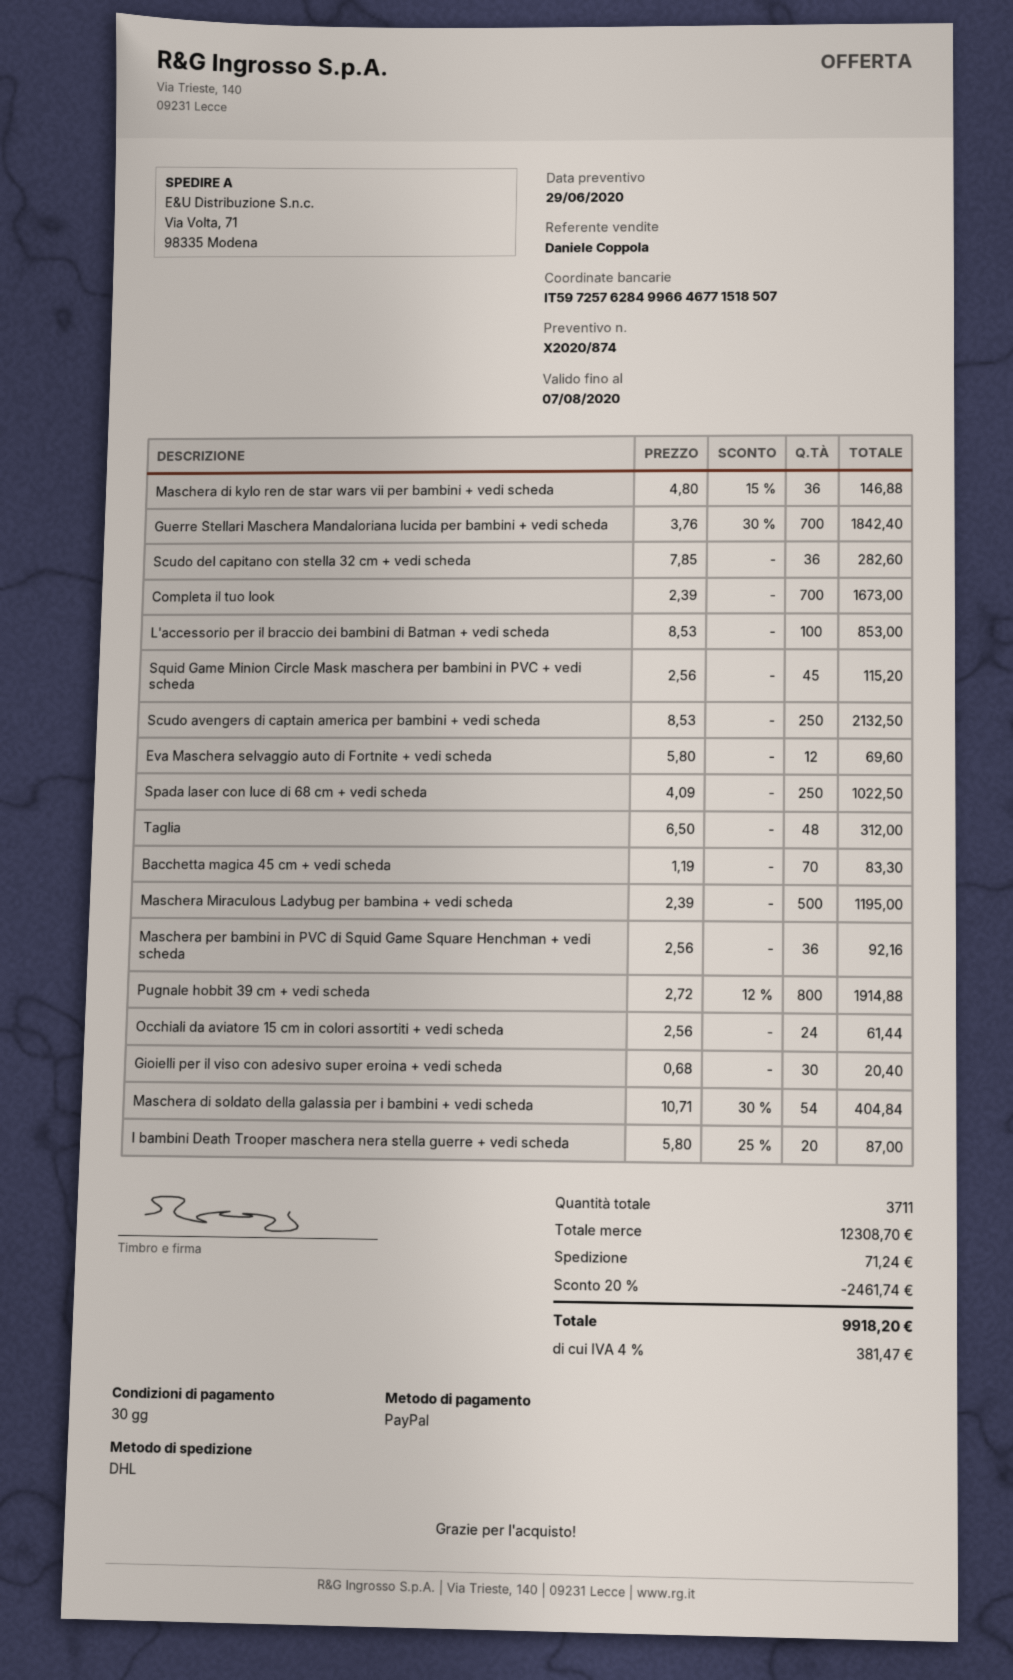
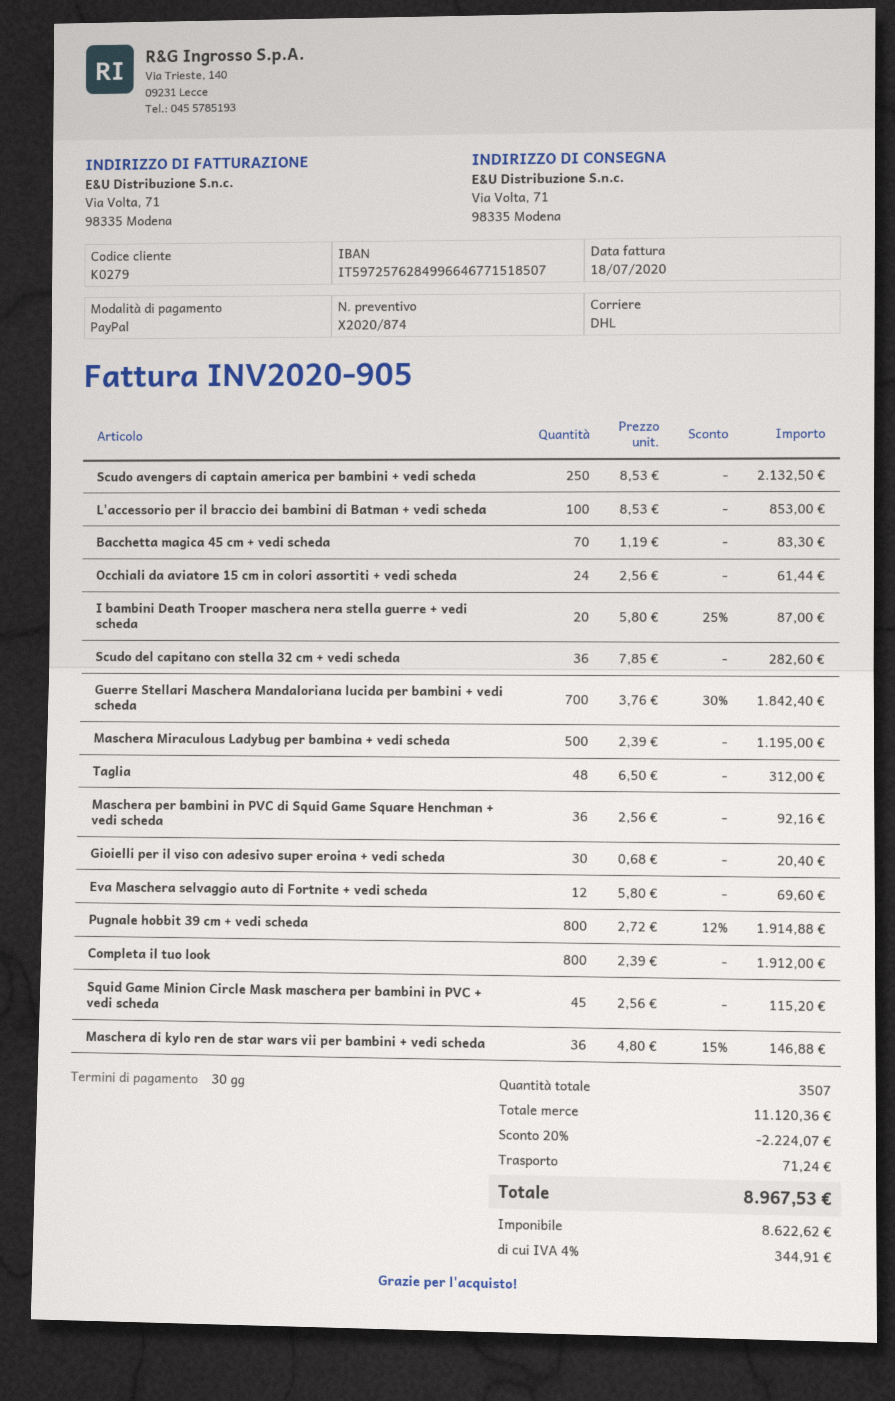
Completa il tuo look: 700 x 2.39 = 1673.00 -> 800 x 2.39 = 1912.00
Spada laser con luce di 68 cm + vedi scheda: 250 x 4.09 = 1022.50 -> none
Maschera di soldato della galassia per i bambini + vedi scheda: 54 x 10.71 - 30% = 404.84 -> none
total quantity: 3711 -> 3507
subtotal: 12308.70 -> 11120.36
discount: 20% = 2461.74 -> 20% = 2224.07
tax: 4% = 381.47 -> 4% = 344.91
total: 9918.20 -> 8967.53

